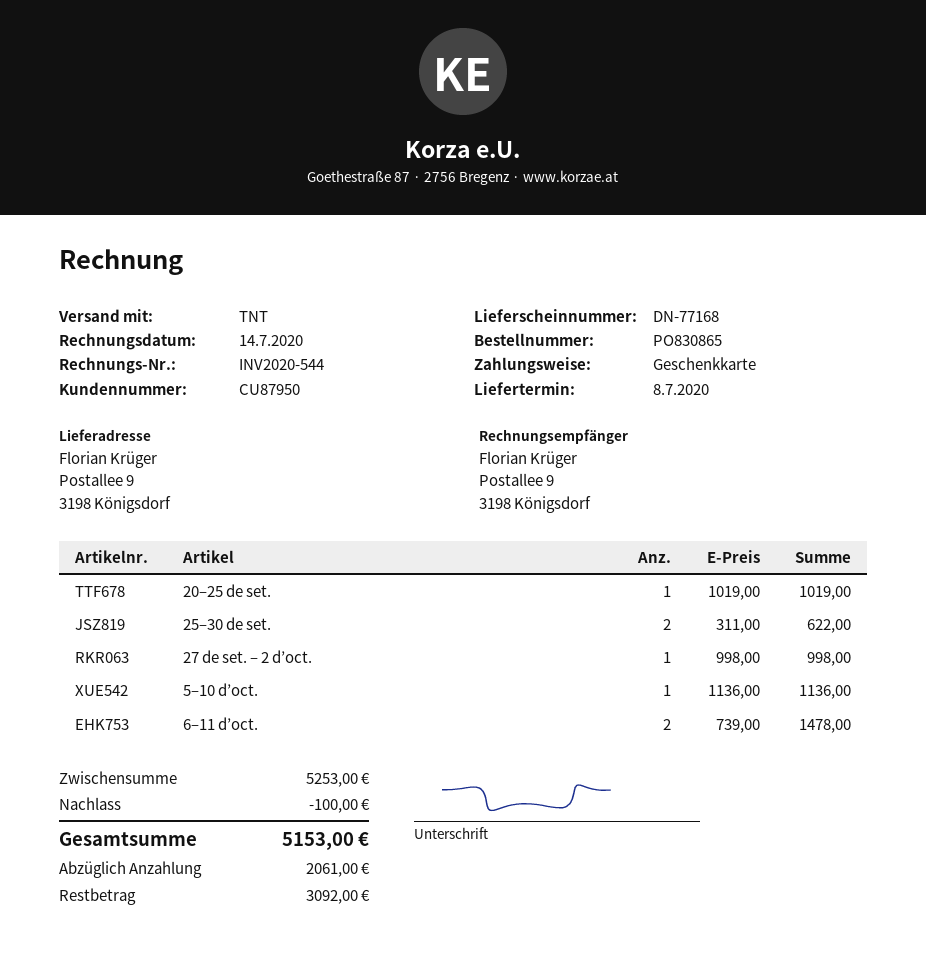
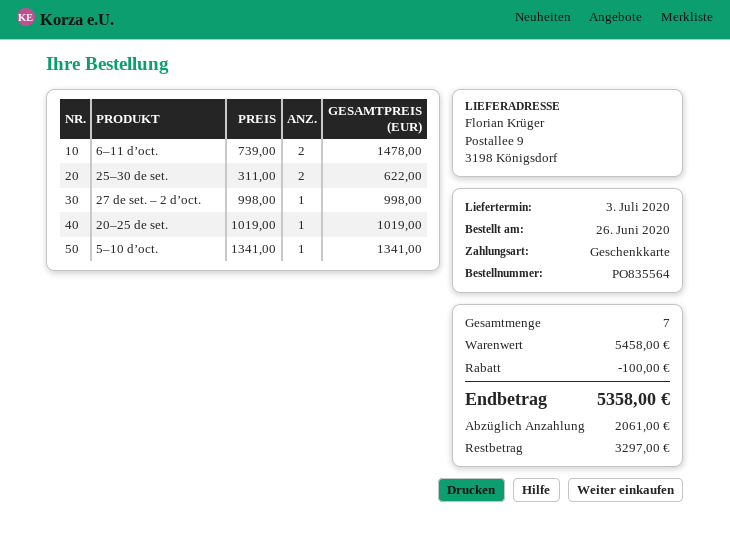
order number: PO830865 -> PO835564
delivery date: 2020-07-08 -> 2020-07-03
5–10 d’oct.: 1 x 1136.00 = 1136.00 -> 1 x 1341.00 = 1341.00
subtotal: 5253.00 -> 5458.00
total: 5153.00 -> 5358.00
balance: 3092.00 -> 3297.00

